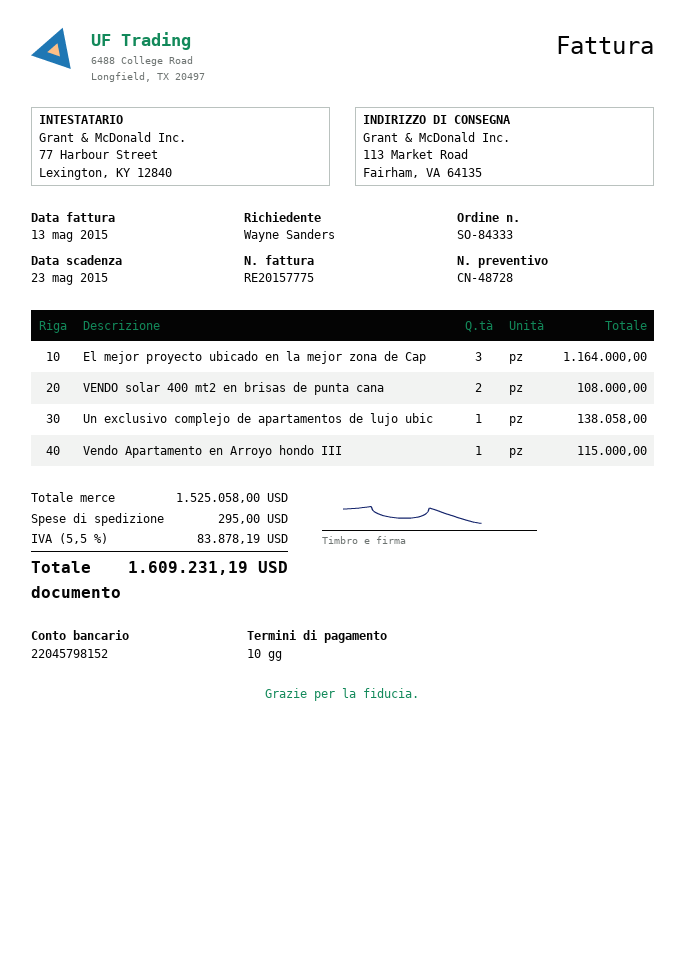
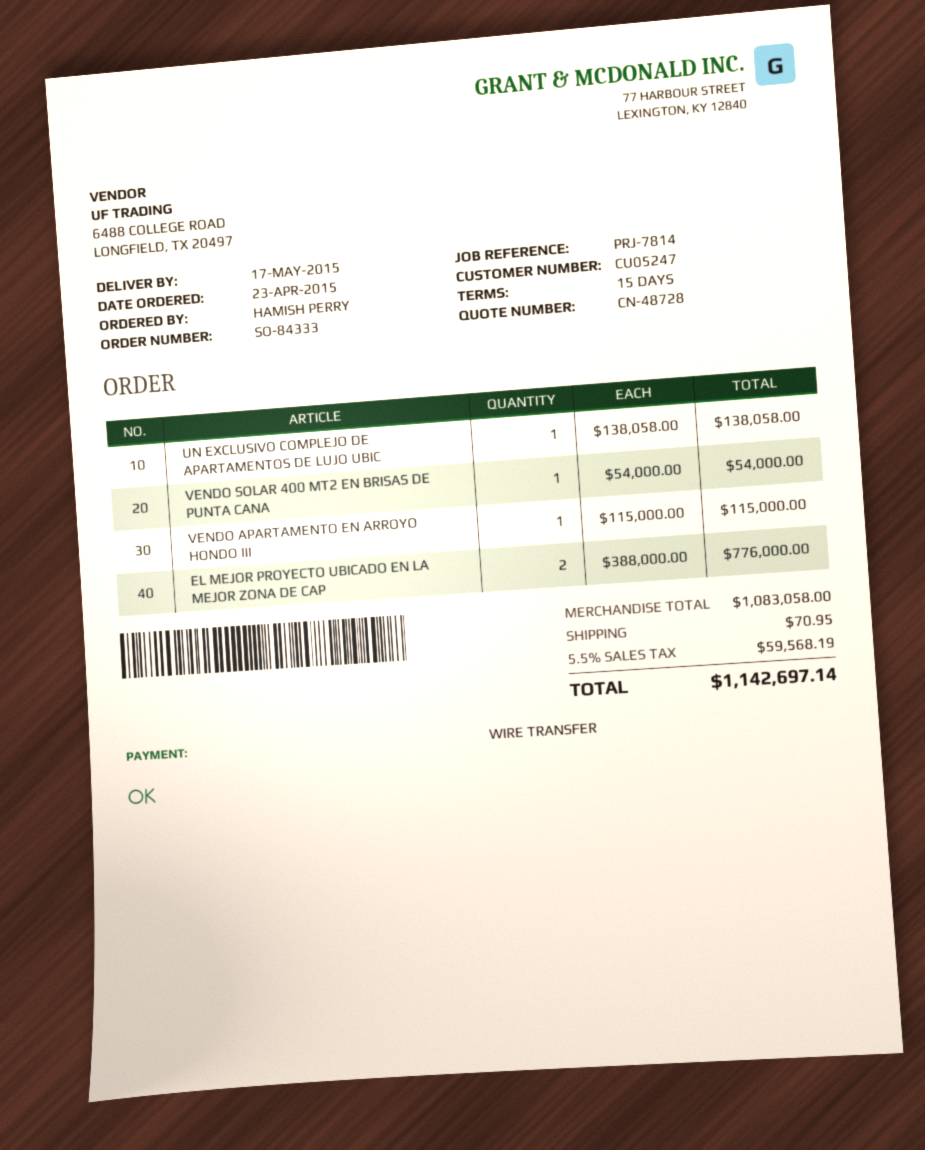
payment terms: 10 days -> 15 days
ordered by: Wayne Sanders -> HAMISH PERRY
El mejor proyecto ubicado en la mejor zona de Cap: 3 for 1164000.00 -> 2 for 776000.00
VENDO solar 400 mt2 en brisas de punta cana: 2 for 108000.00 -> 1 for 54000.00
subtotal: 1525058.00 -> 1083058.00
shipping: 295.00 -> 70.95
tax: 5.5% = 83878.19 -> 5.5% = 59568.19
total: 1609231.19 -> 1142697.14

